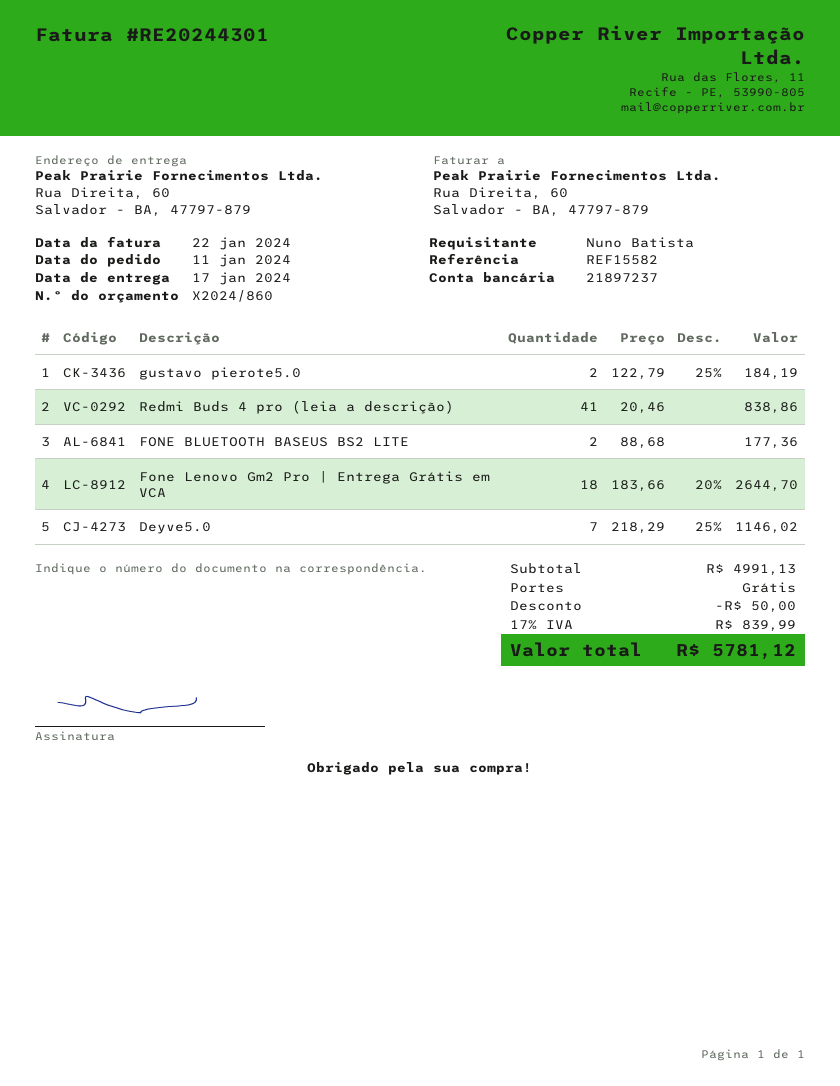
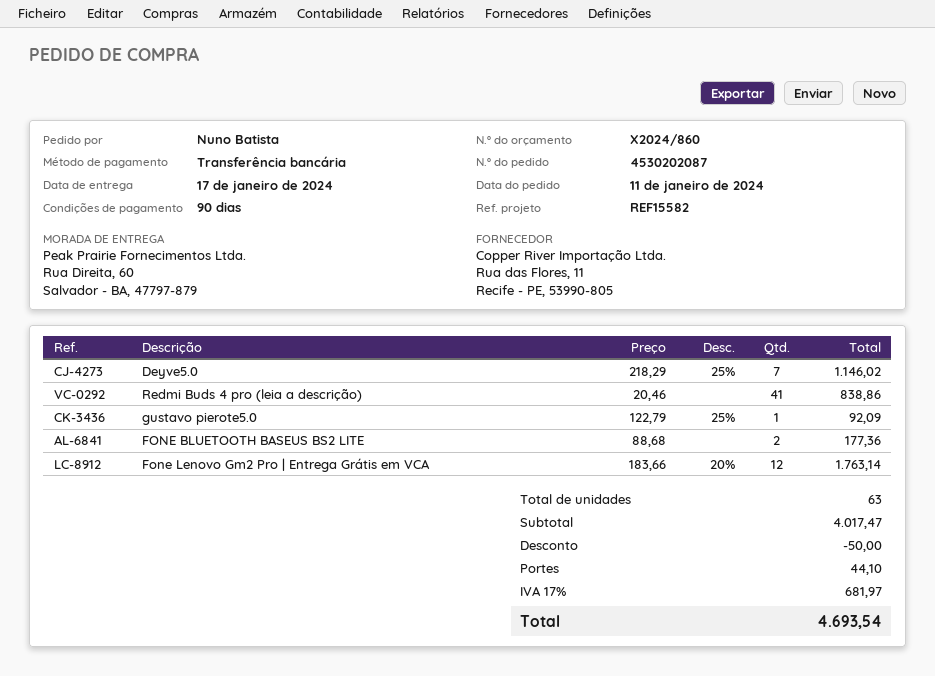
gustavo pierote5.0: 2 x 122.79 - 25% = 184.19 -> 1 x 122.79 - 25% = 92.09
Fone Lenovo Gm2 Pro | Entrega Grátis em VCA: 18 x 183.66 - 20% = 2644.70 -> 12 x 183.66 - 20% = 1763.14
subtotal: 4991.13 -> 4017.47
shipping: 0.00 -> 44.10
tax: 17% = 839.99 -> 17% = 681.97
total: 5781.12 -> 4693.54

